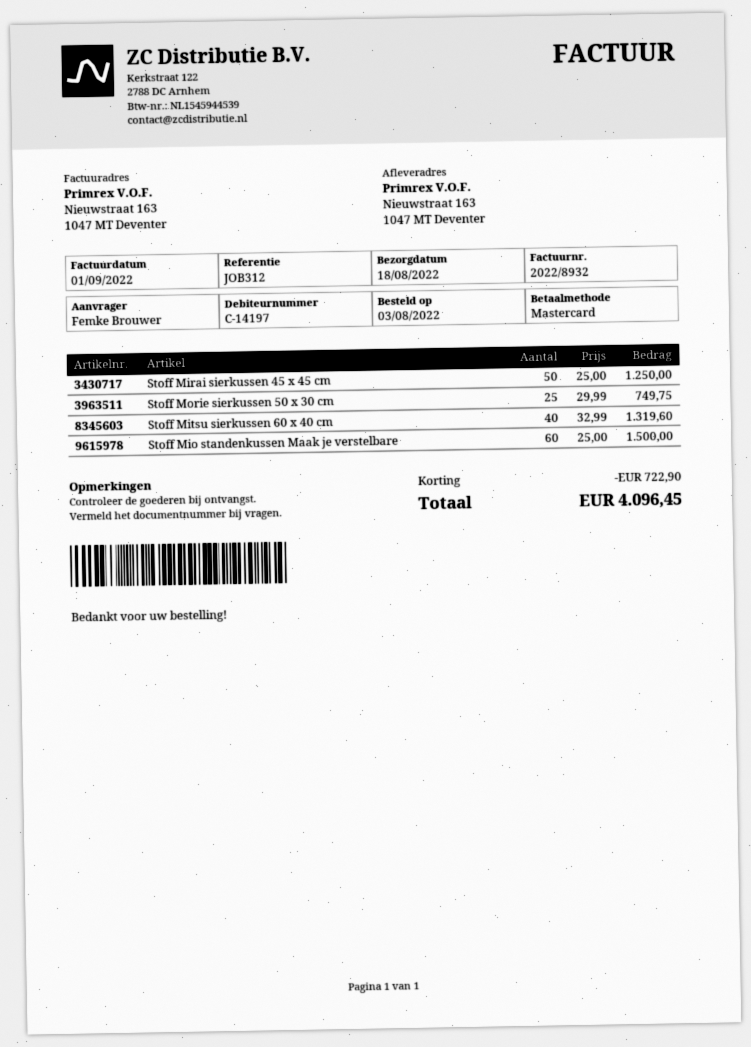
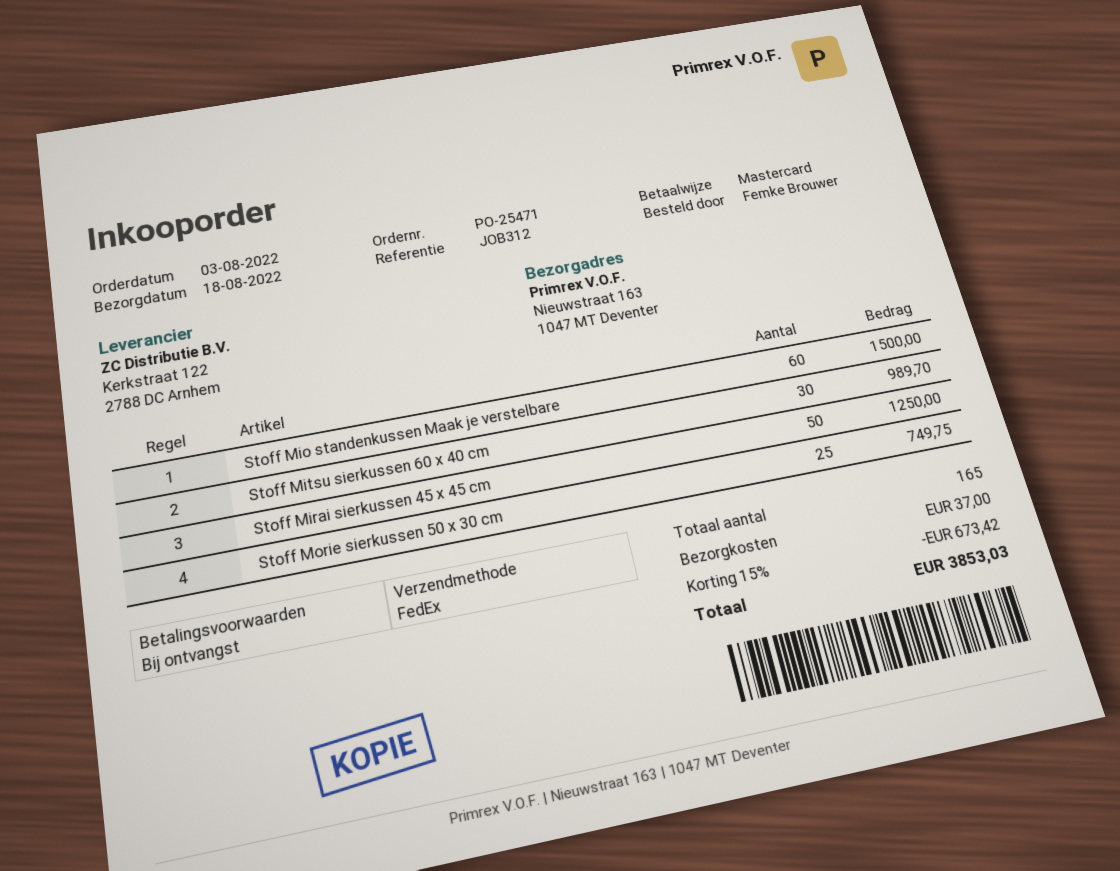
Stoff Mitsu sierkussen 60 x 40 cm: 40 for 1319.60 -> 30 for 989.70
discount: 722.90 -> 673.42
shipping: none -> 37.00
total: 4096.45 -> 3853.03

